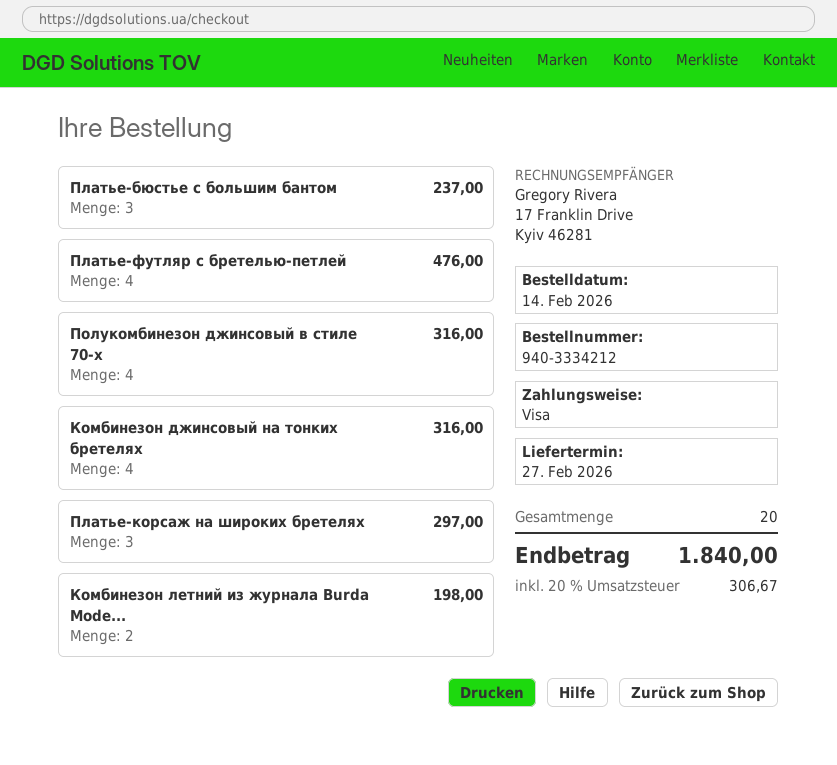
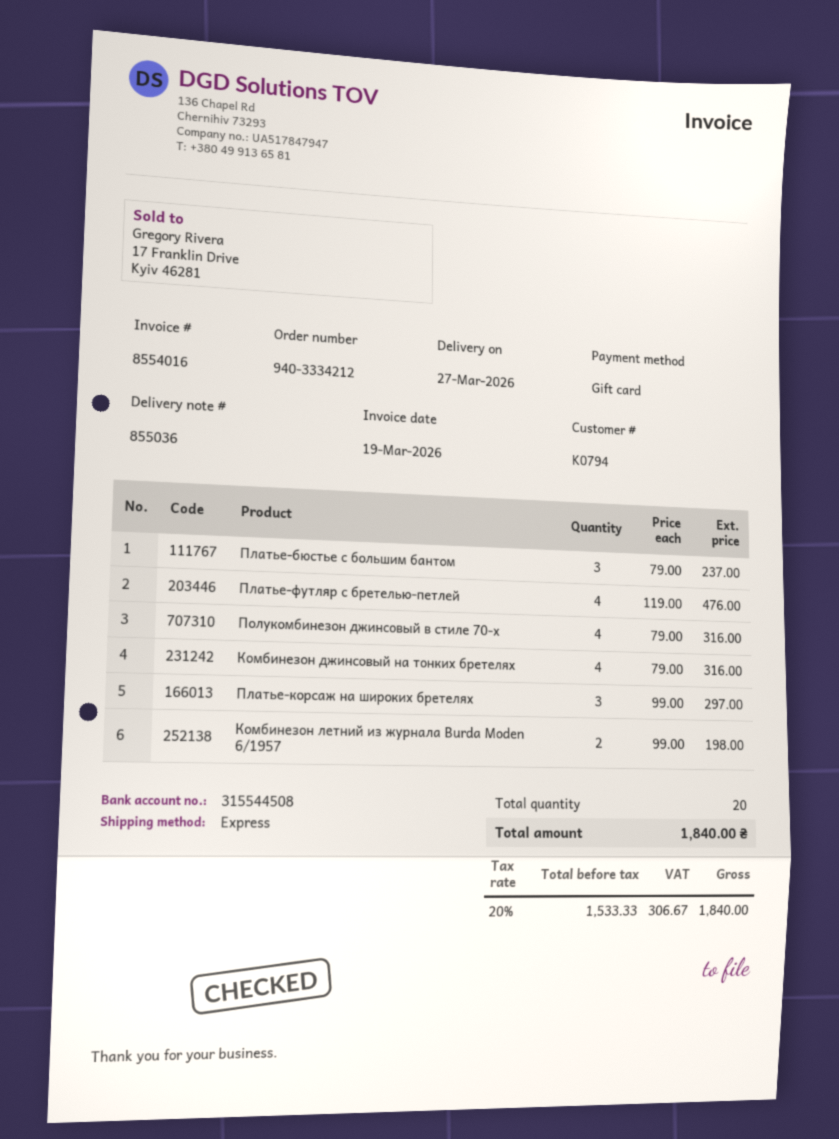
delivery date: 2026-02-27 -> 2026-03-27
payment method: Visa -> gift card

